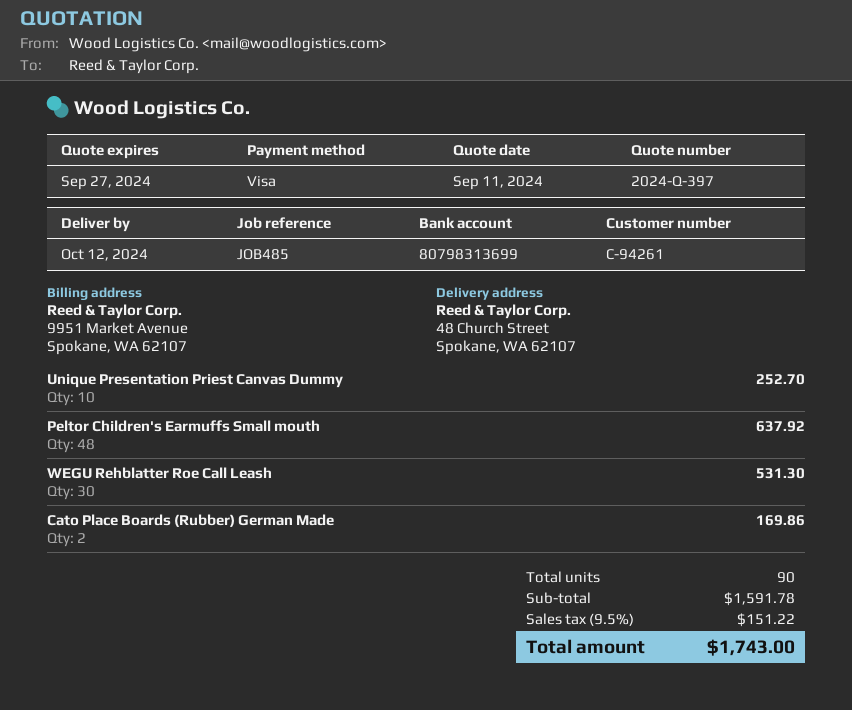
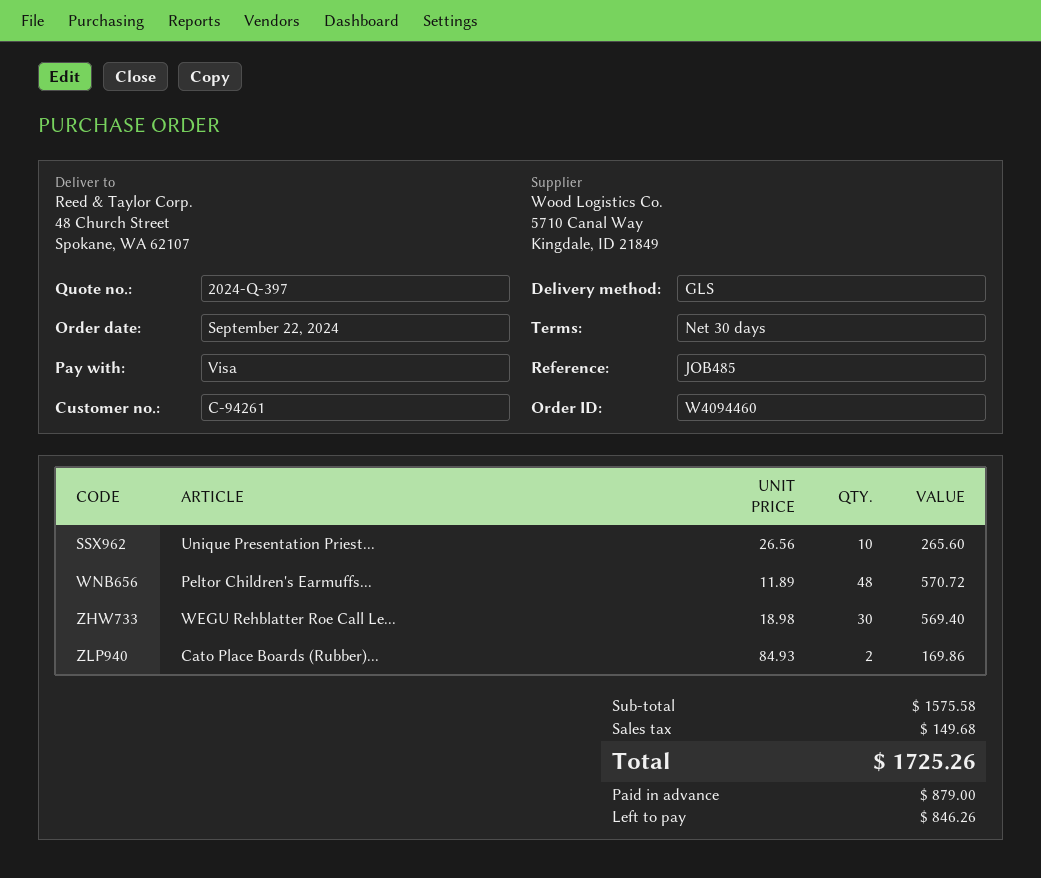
Unique Presentation Priest Canvas Dummy: 10 for 252.70 -> 10 for 265.60
Peltor Children's Earmuffs Small mouth: 48 for 637.92 -> 48 for 570.72
WEGU Rehblatter Roe Call Leash: 30 for 531.30 -> 30 for 569.40
subtotal: 1591.78 -> 1575.58
tax: 151.22 -> 149.68
total: 1743.00 -> 1725.26

